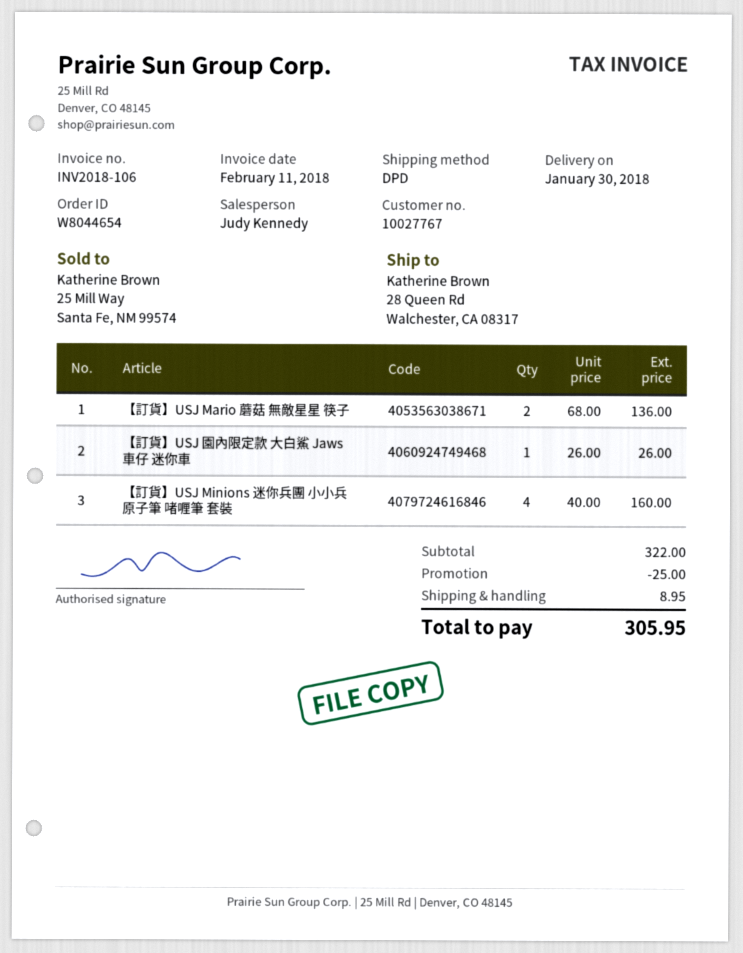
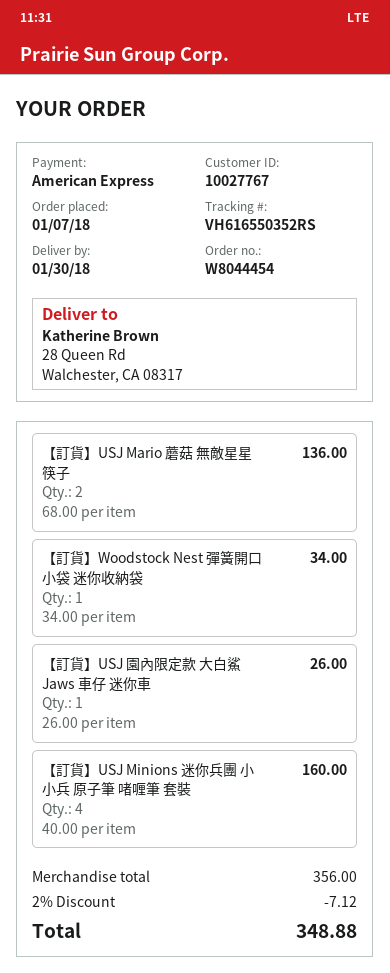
order number: W8044654 -> W8044454
【訂貨】Woodstock Nest 彈簧開口小袋 迷你收納袋: none -> 1 x 34.00 = 34.00
subtotal: 322.00 -> 356.00
discount: 25.00 -> 7.12
shipping: 8.95 -> none
total: 305.95 -> 348.88

